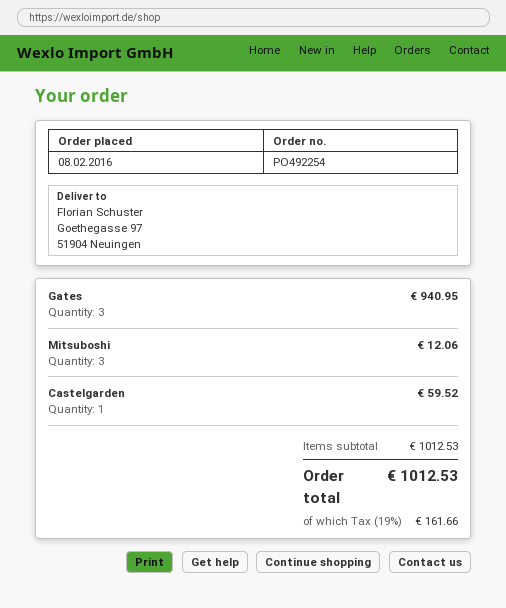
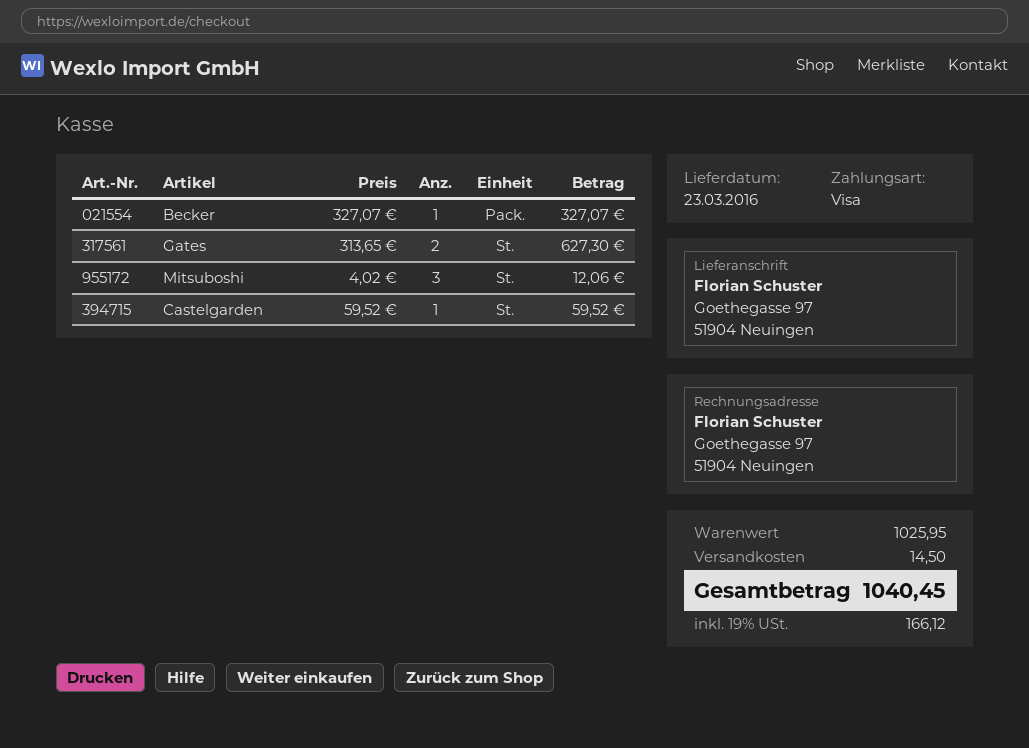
Gates: 3 for 940.95 -> 2 for 627.30
Becker: none -> 1 for 327.07
subtotal: 1012.53 -> 1025.95
shipping: none -> 14.50
tax: 19% = 161.66 -> 19% = 166.12
total: 1012.53 -> 1040.45

